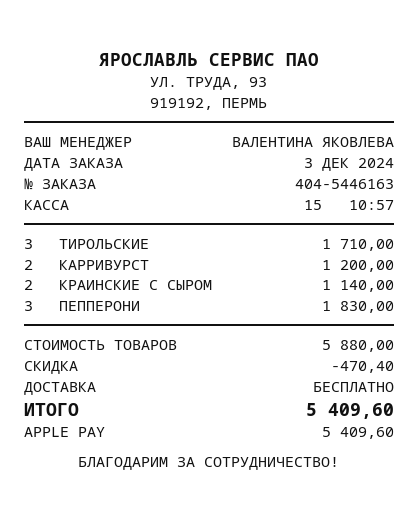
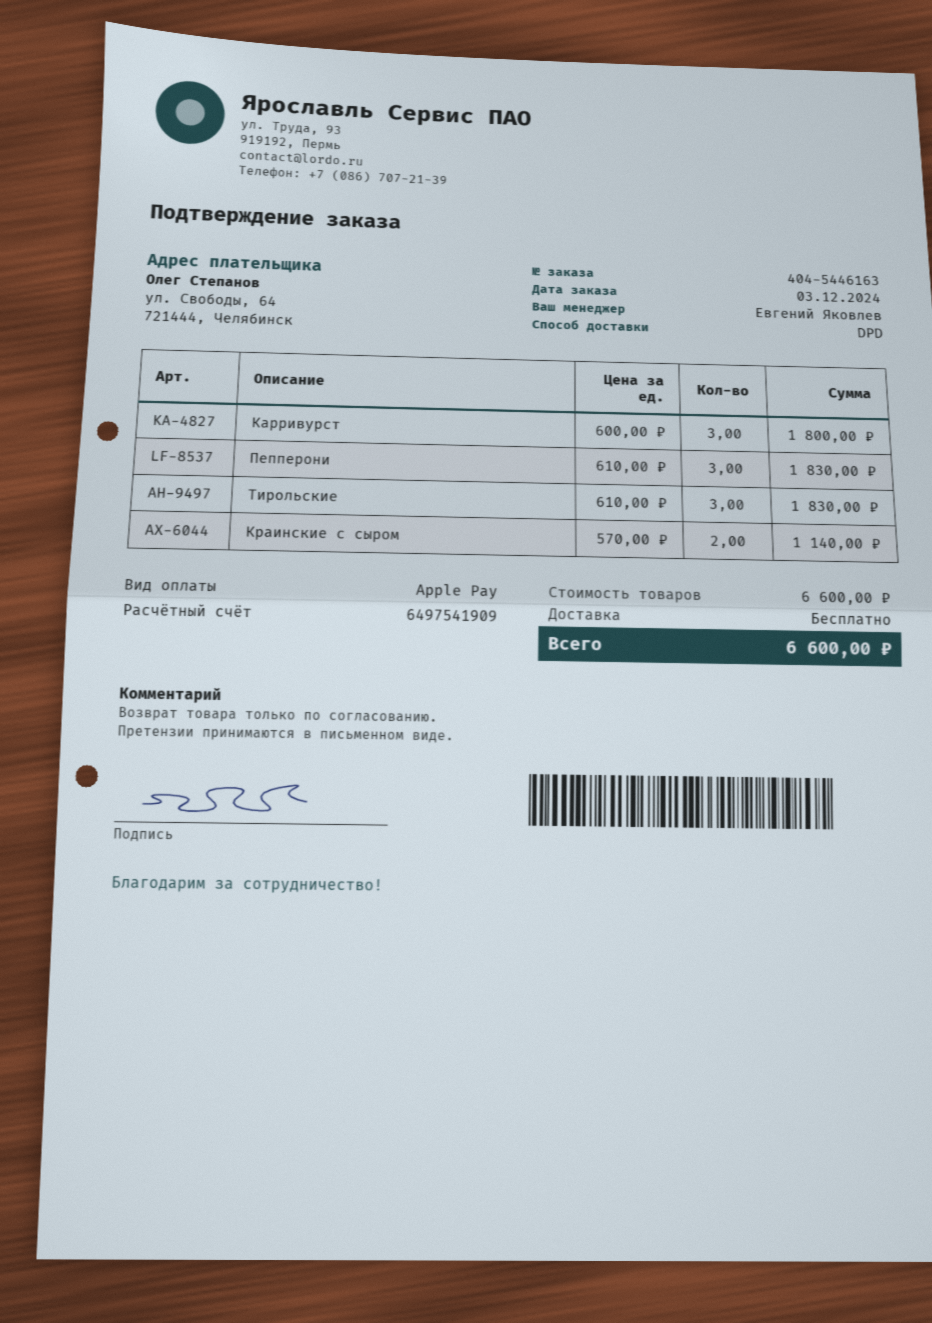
sales rep: ВАЛЕНТИНА ЯКОВЛЕВА -> Евгений Яковлев
ТИРОЛЬСКИЕ: 3 for 1710.00 -> 3 for 1830.00
КАРРИВУРСТ: 2 for 1200.00 -> 3 for 1800.00
subtotal: 5880.00 -> 6600.00
discount: 470.40 -> none
total: 5409.60 -> 6600.00

